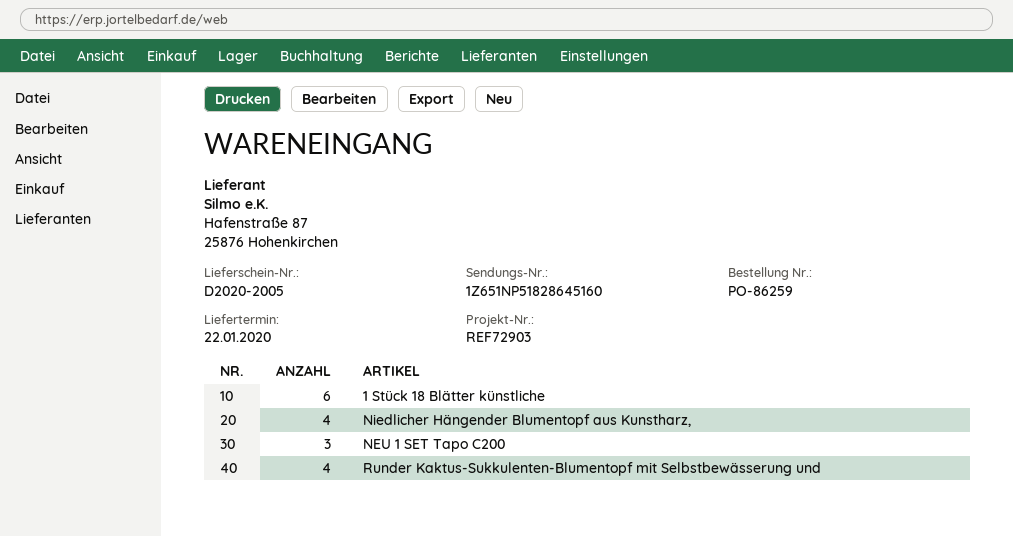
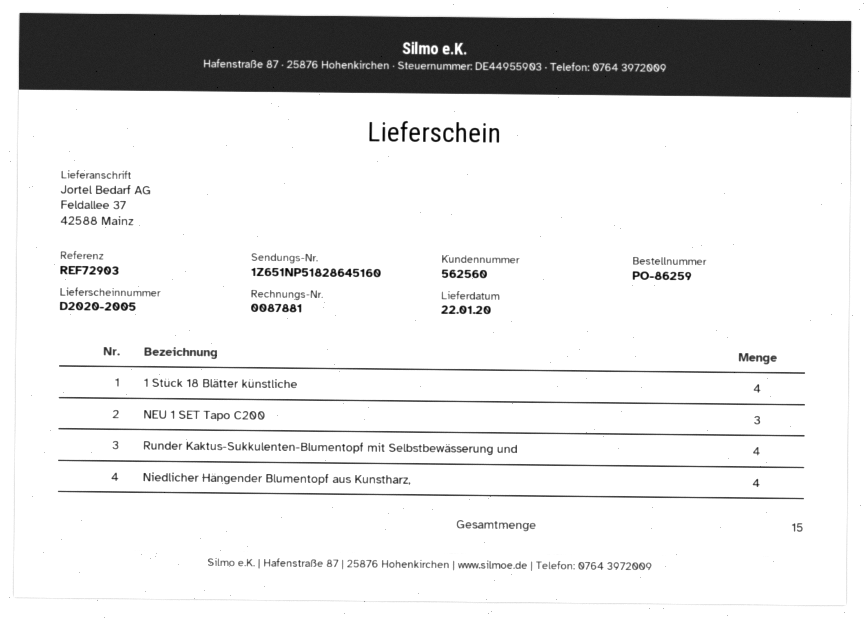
1 Stück 18 Blätter künstliche: 6 -> 4

